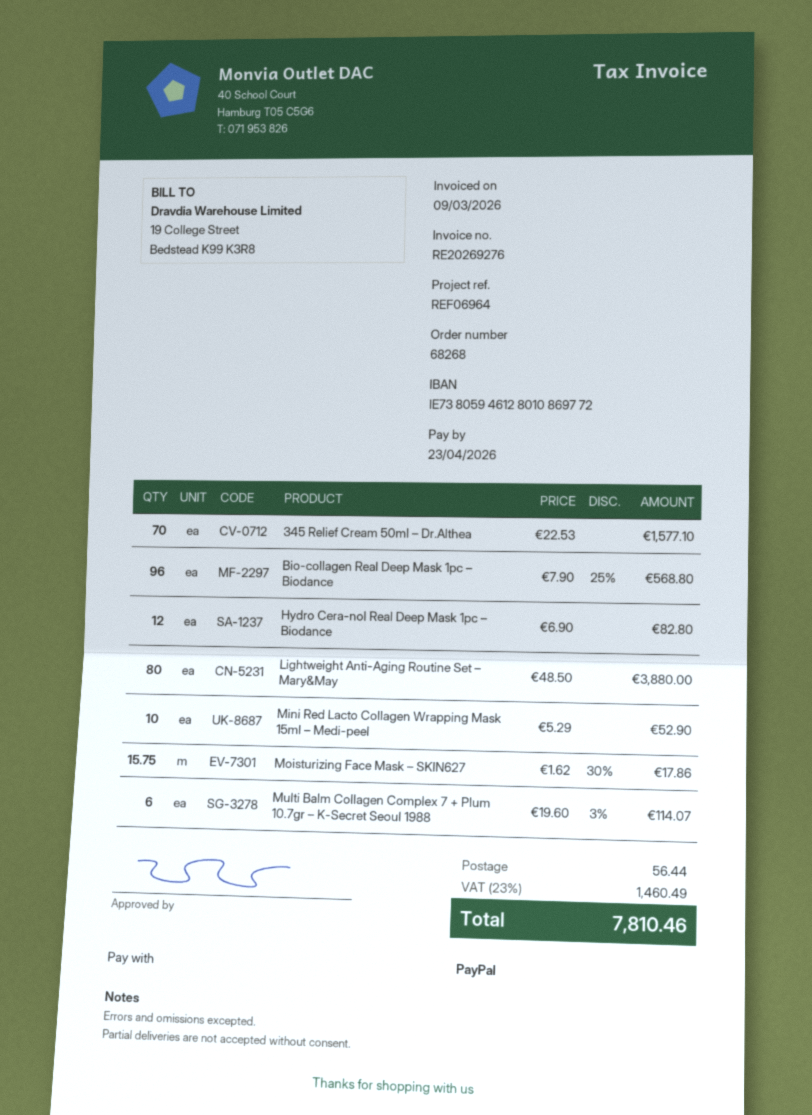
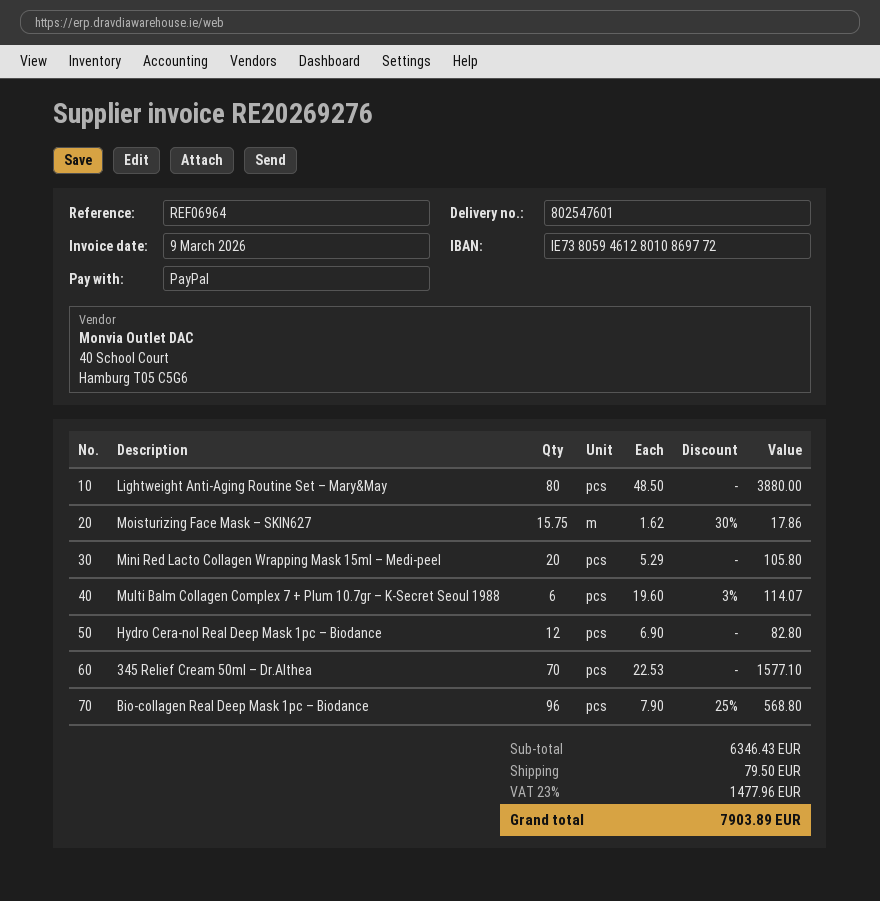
Mini Red Lacto Collagen Wrapping Mask 15ml – Medi-peel: 10 x 5.29 = 52.90 -> 20 x 5.29 = 105.80
shipping: 56.44 -> 79.50
tax: 23% = 1460.49 -> 23% = 1477.96
total: 7810.46 -> 7903.89

